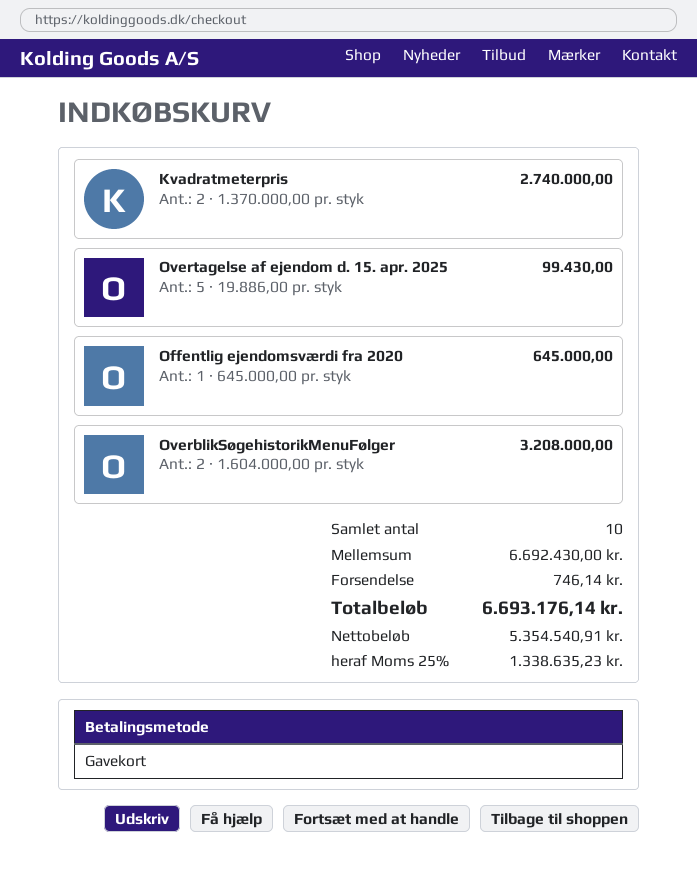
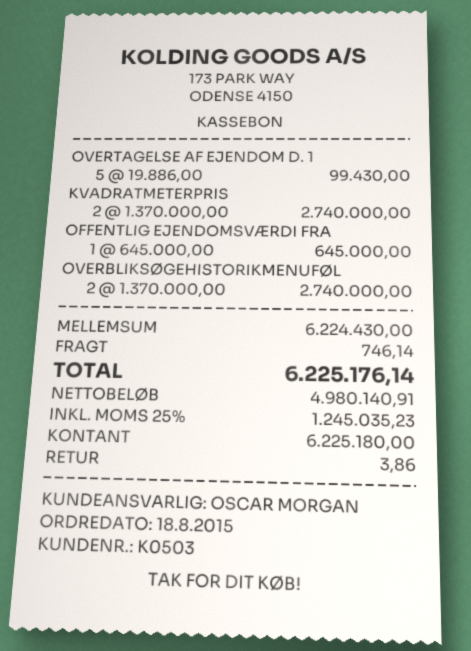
payment method: gift card -> cash
OverblikSøgehistorikMenuFølger: 2 x 1604000.00 = 3208000.00 -> 2 x 1370000.00 = 2740000.00
subtotal: 6692430.00 -> 6224430.00
net: 5354540.91 -> 4980140.91
tax: 25% = 1338635.23 -> 25% = 1245035.23
total: 6693176.14 -> 6225176.14

